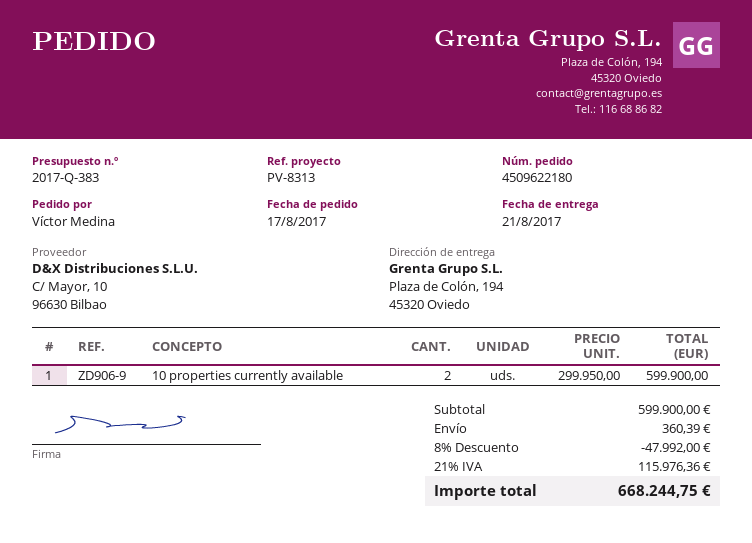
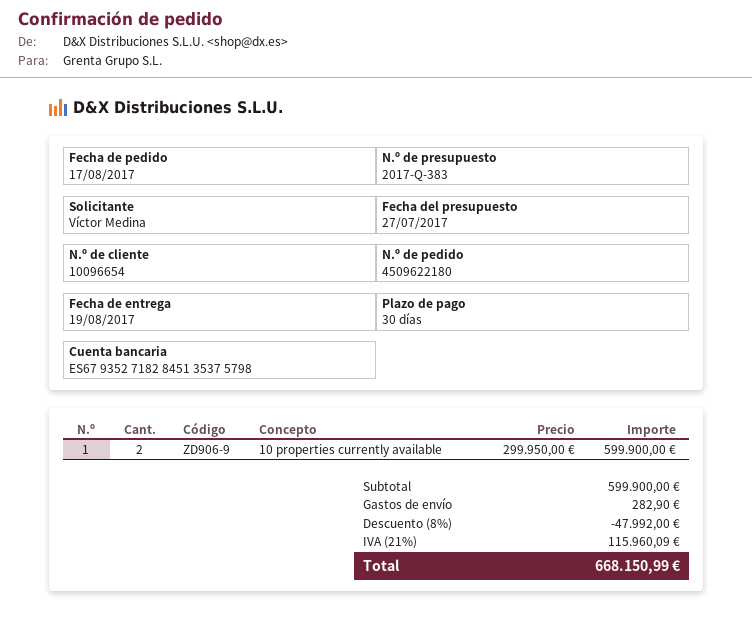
delivery date: 2017-08-21 -> 2017-08-19
shipping: 360.39 -> 282.90
tax: 21% = 115976.36 -> 21% = 115960.09
total: 668244.75 -> 668150.99

